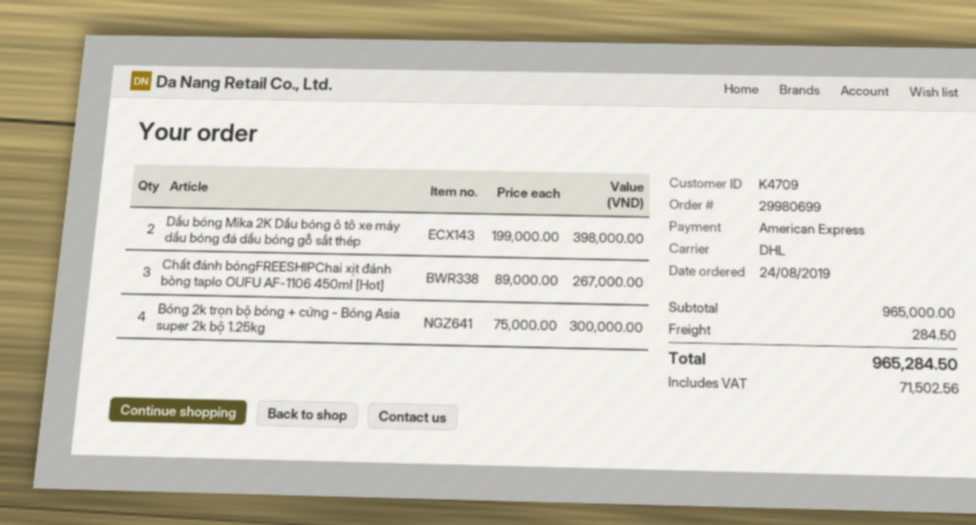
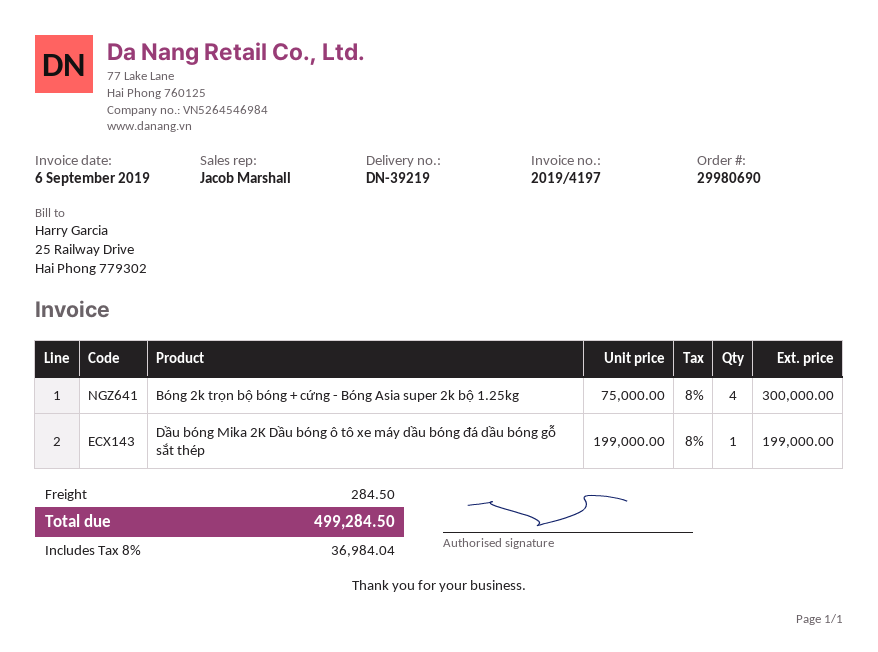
order number: 29980699 -> 29980690
Dầu bóng Mika 2K Dầu bóng ô tô xe máy dầu bóng đá dầu bóng gỗ sắt thép: 2 x 199000.00 = 398000.00 -> 1 x 199000.00 = 199000.00
Chất đánh bóngFREESHIPChai xịt đánh bòng taplo OUFU AF-1106 450ml [Hot]: 3 x 89000.00 = 267000.00 -> none
tax: 71502.56 -> 36984.04
total: 965284.50 -> 499284.50

